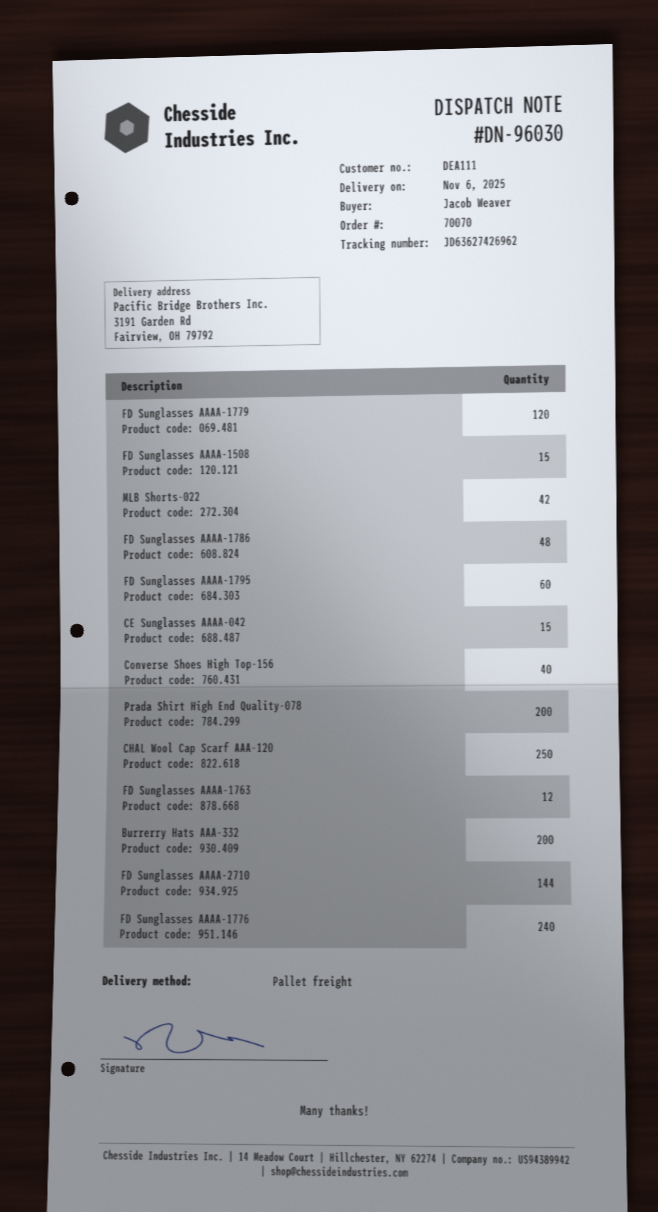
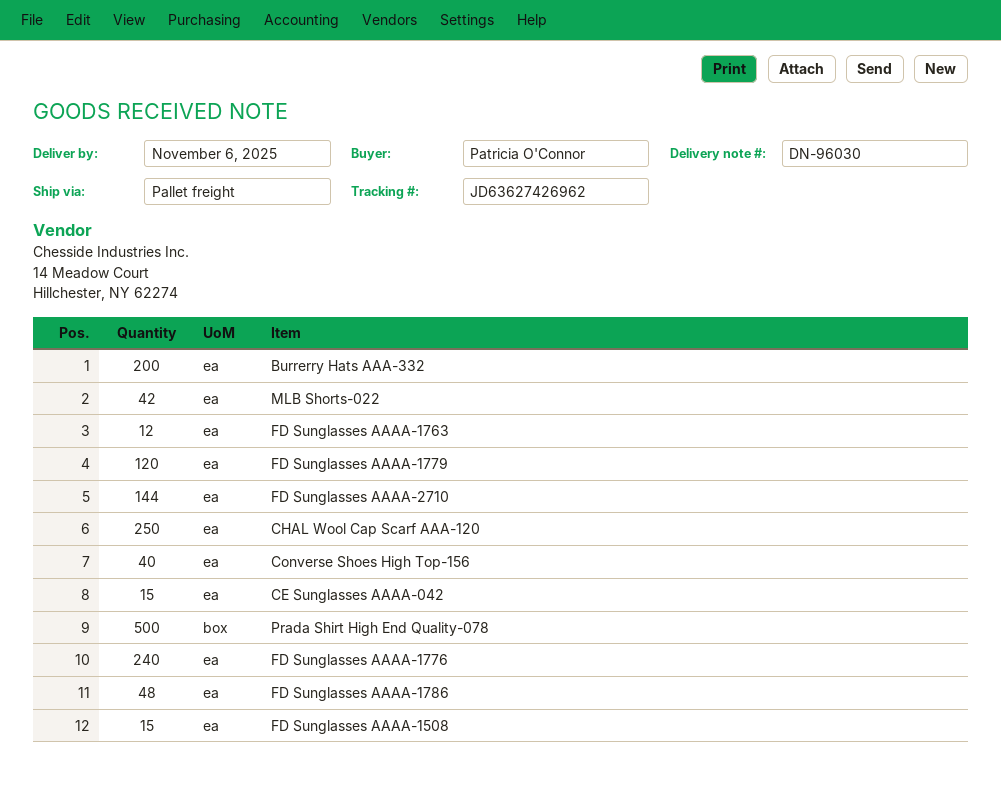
ordered by: Jacob Weaver -> Patricia O'Connor
FD Sunglasses AAAA-1795: 60 -> none
Prada Shirt High End Quality-078: 200 -> 500

